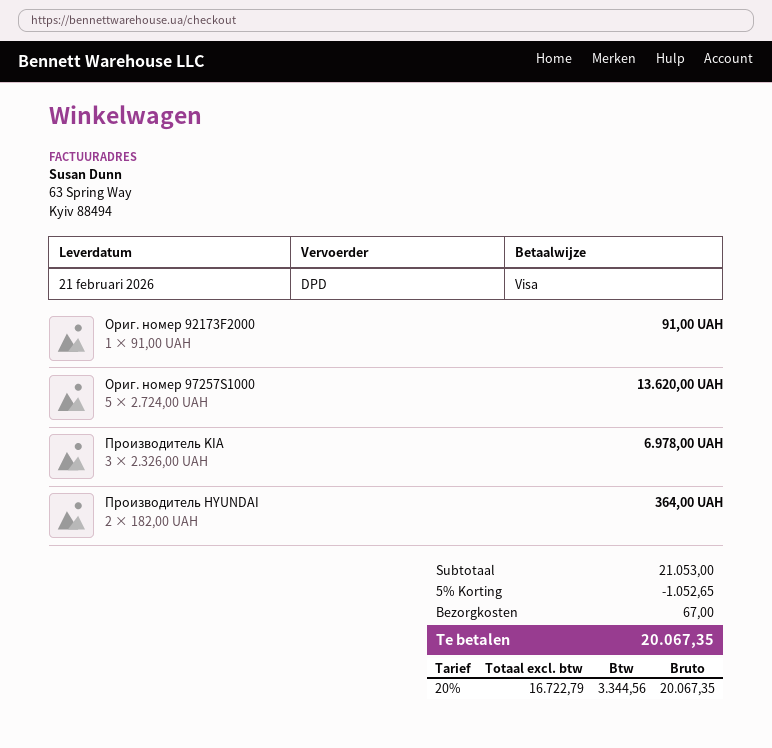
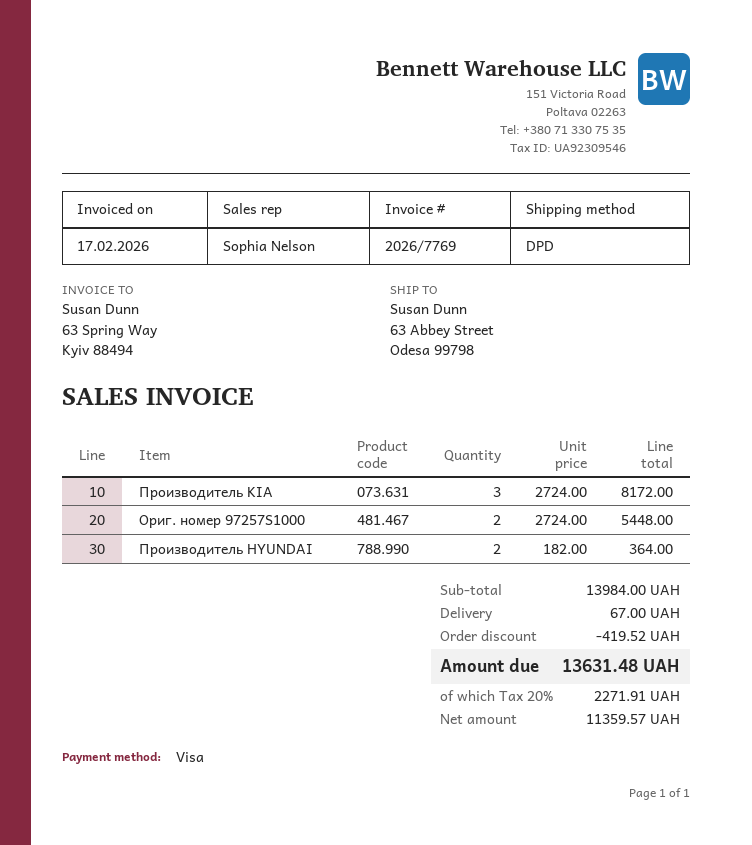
Ориг. номер 92173F2000: 1 x 91.00 = 91.00 -> none
Ориг. номер 97257S1000: 5 x 2724.00 = 13620.00 -> 2 x 2724.00 = 5448.00
Производитель KIA: 3 x 2326.00 = 6978.00 -> 3 x 2724.00 = 8172.00
subtotal: 21053.00 -> 13984.00
discount: 1052.65 -> 419.52
net: 16722.79 -> 11359.57
tax: 20% = 3344.56 -> 20% = 2271.91
total: 20067.35 -> 13631.48

